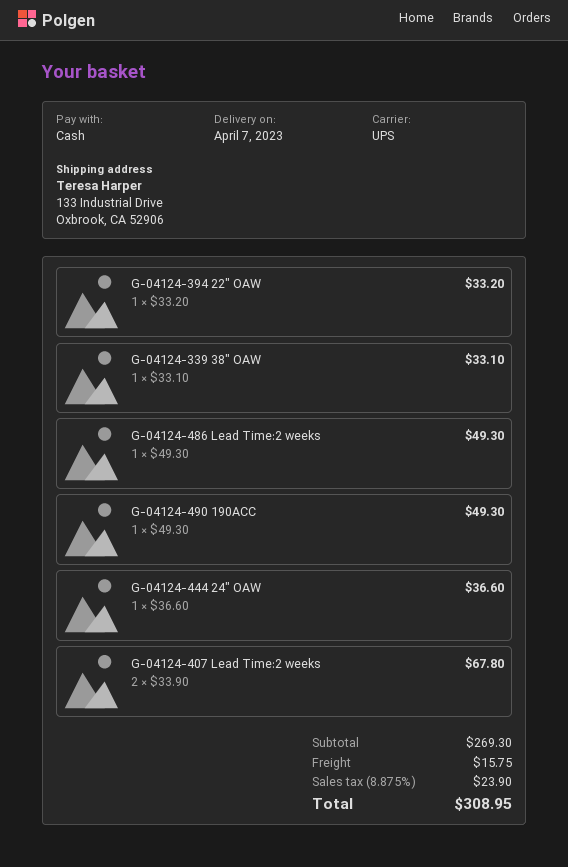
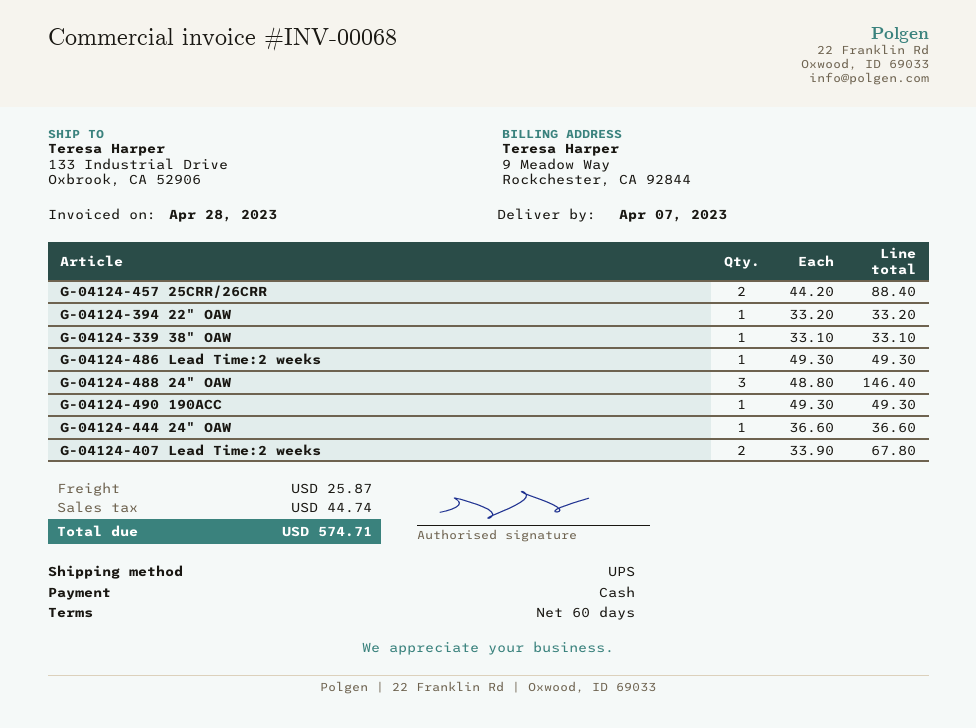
G-04124-457 25CRR/26CRR: none -> 2 x 44.20 = 88.40
G-04124-488 24" OAW: none -> 3 x 48.80 = 146.40
shipping: 15.75 -> 25.87
tax: 23.90 -> 44.74
total: 308.95 -> 574.71

